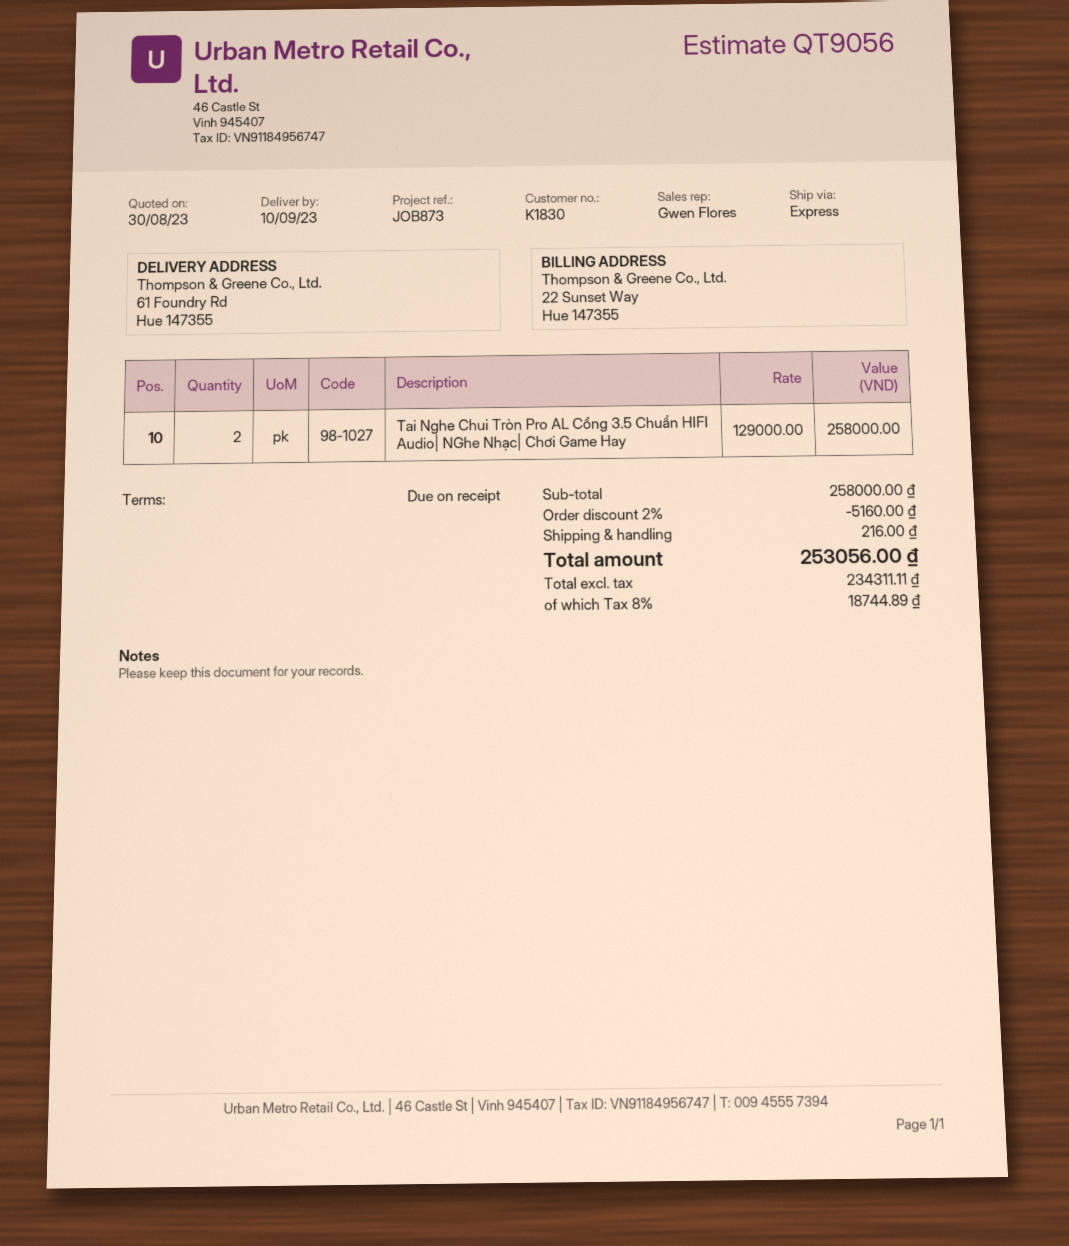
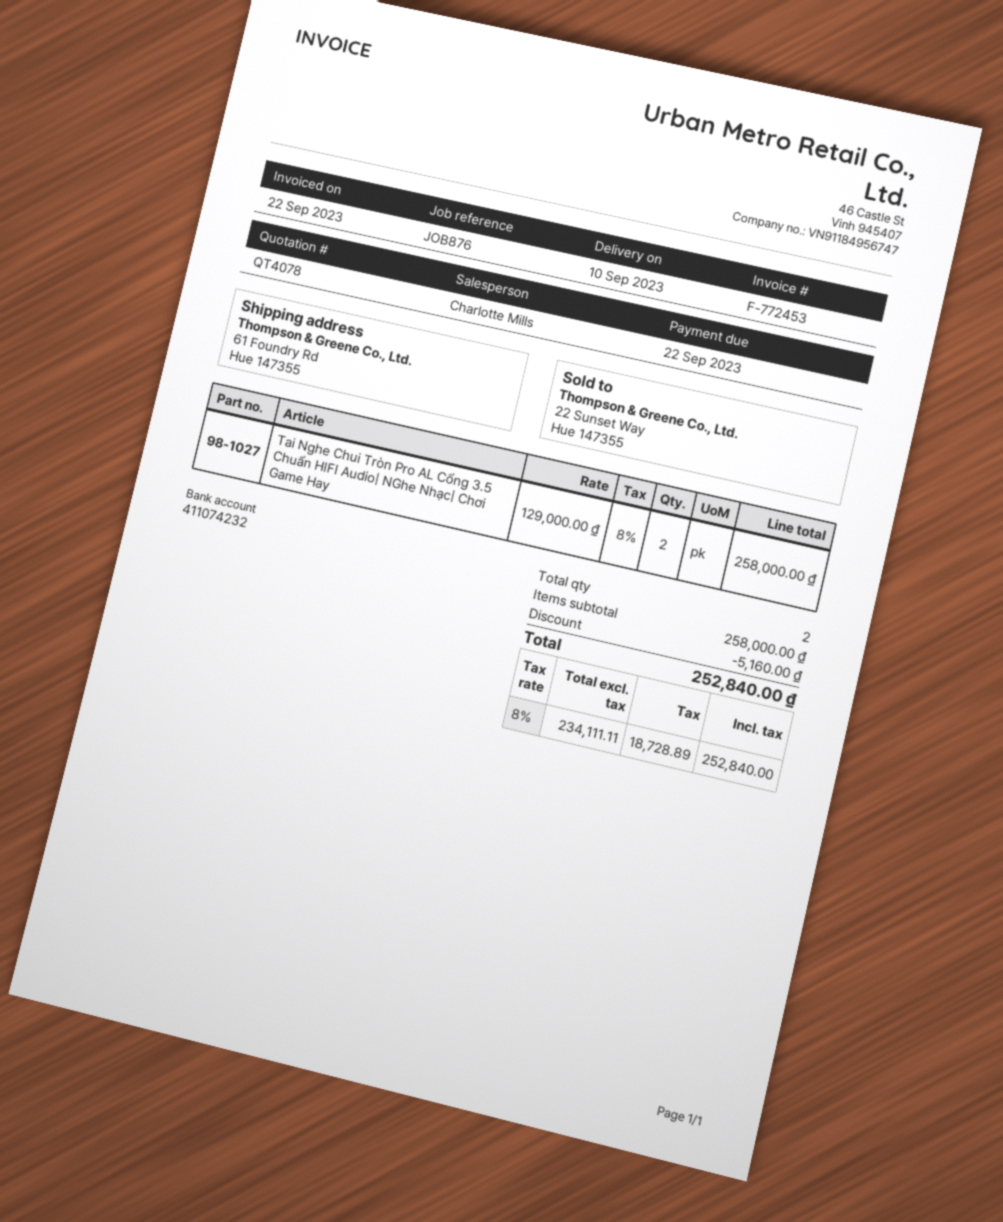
quote number: QT9056 -> QT4078
reference: JOB873 -> JOB876
sales rep: Gwen Flores -> Charlotte Mills
shipping: 216.00 -> none
net: 234311.11 -> 234111.11
tax: 8% = 18744.89 -> 8% = 18728.89
total: 253056.00 -> 252840.00

